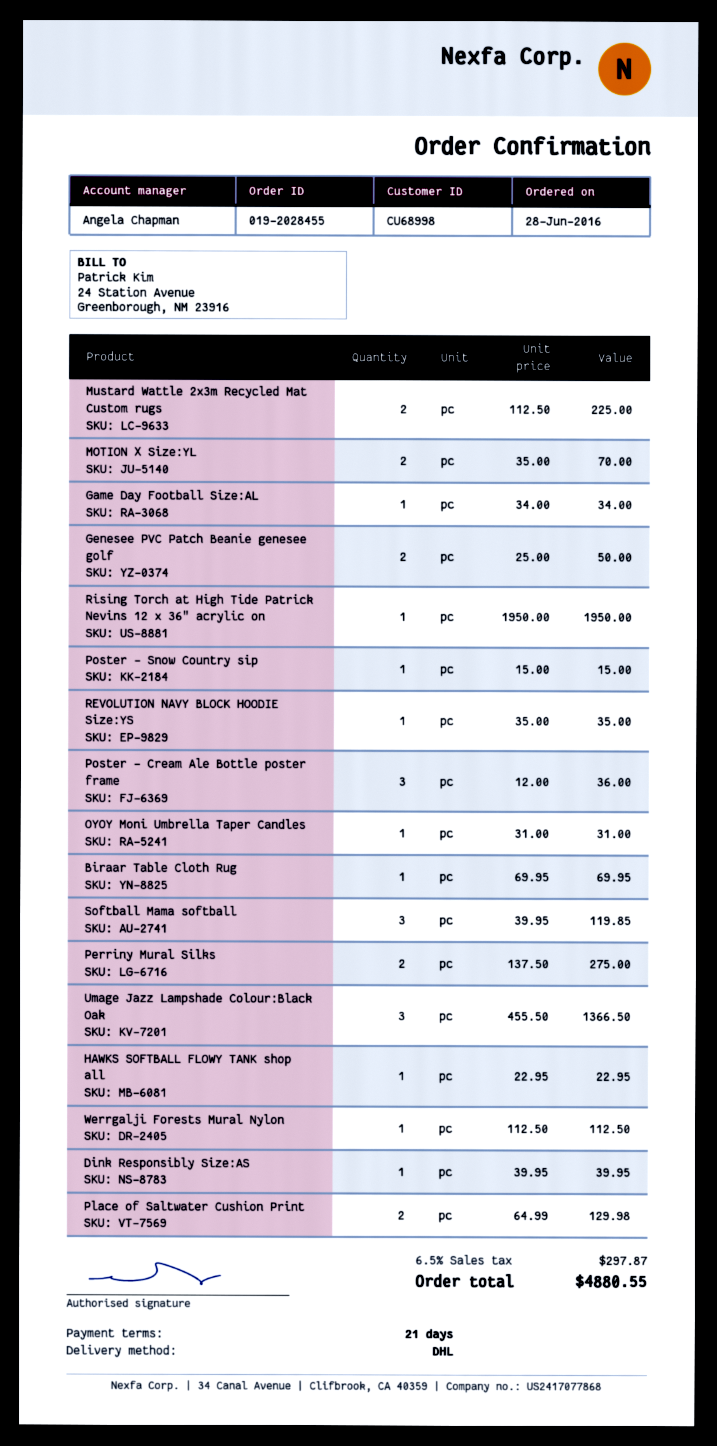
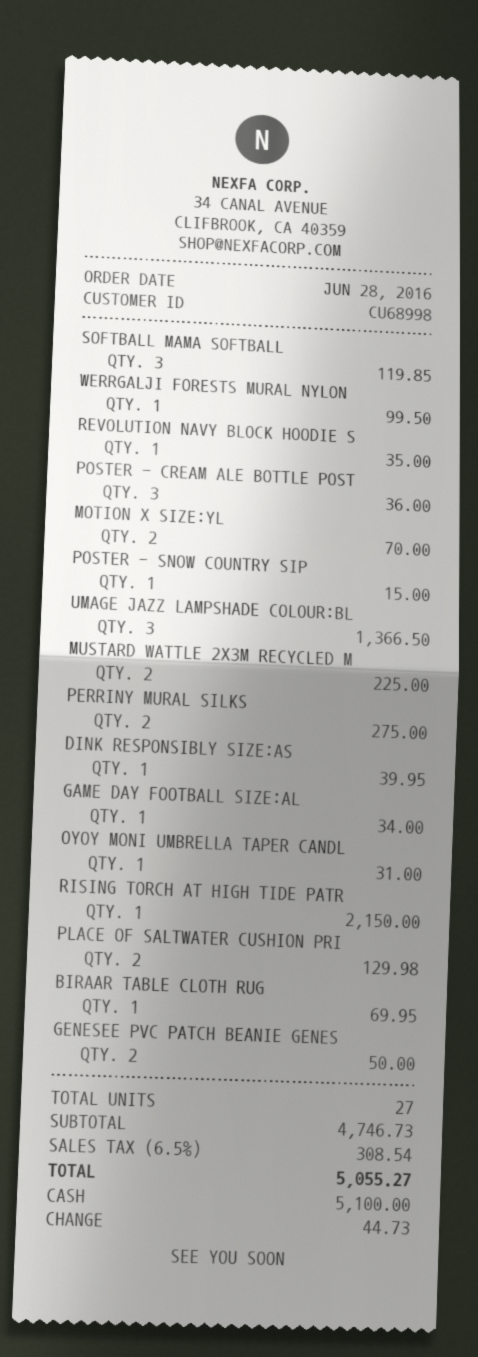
Rising Torch at High Tide Patrick Nevins 12 x 36" acrylic on: 1 for 1950.00 -> 1 for 2150.00
HAWKS SOFTBALL FLOWY TANK shop all: 1 for 22.95 -> none
Werrgalji Forests Mural Nylon: 1 for 112.50 -> 1 for 99.50
tax: 6.5% = 297.87 -> 6.5% = 308.54
total: 4880.55 -> 5055.27

